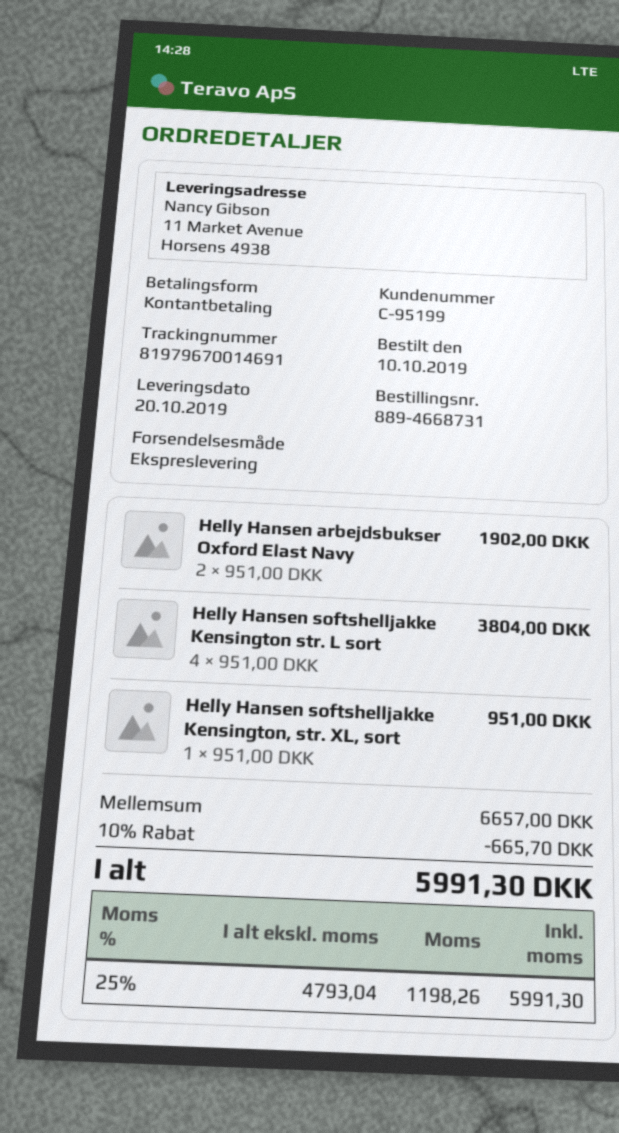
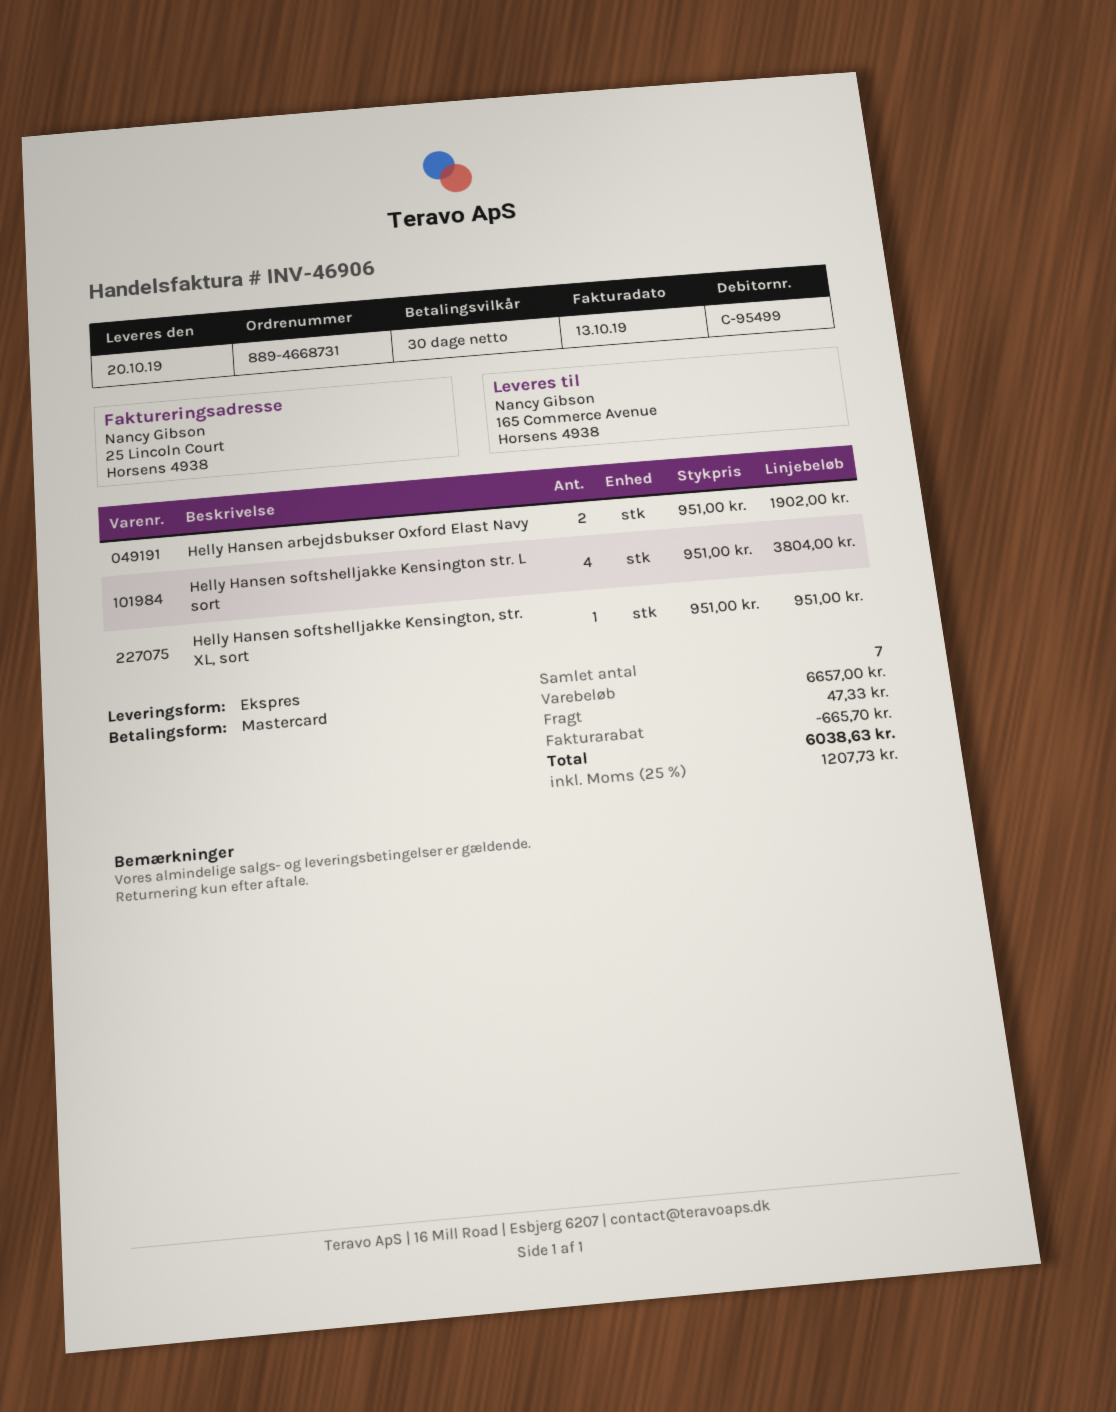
customer number: C-95199 -> C-95499
payment method: cash -> Mastercard
ship to: 11 Market Avenue, Horsens 4938 -> 165 Commerce Avenue, Horsens 4938
shipping: none -> 47.33
tax: 25% = 1198.26 -> 25% = 1207.73
total: 5991.30 -> 6038.63

